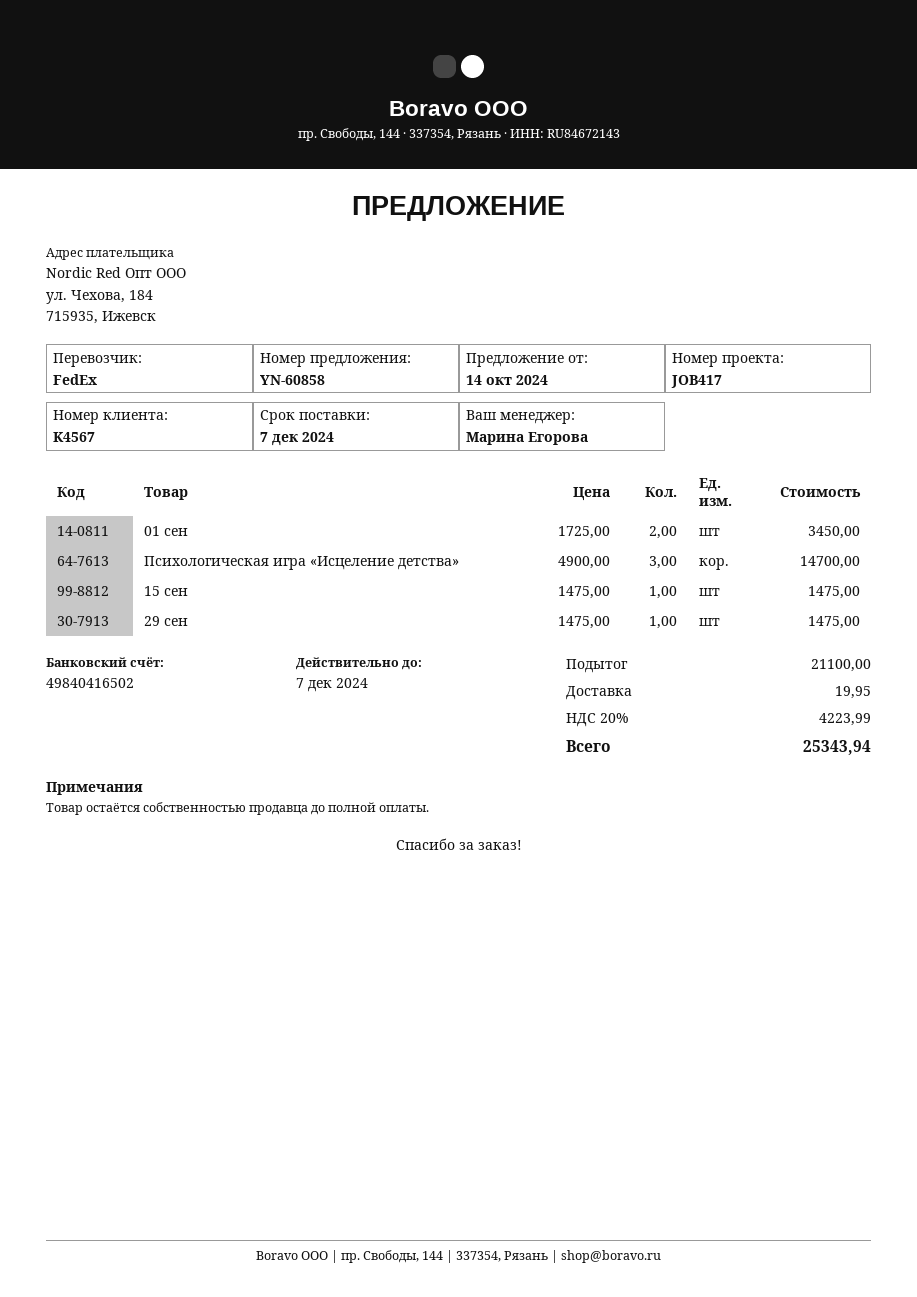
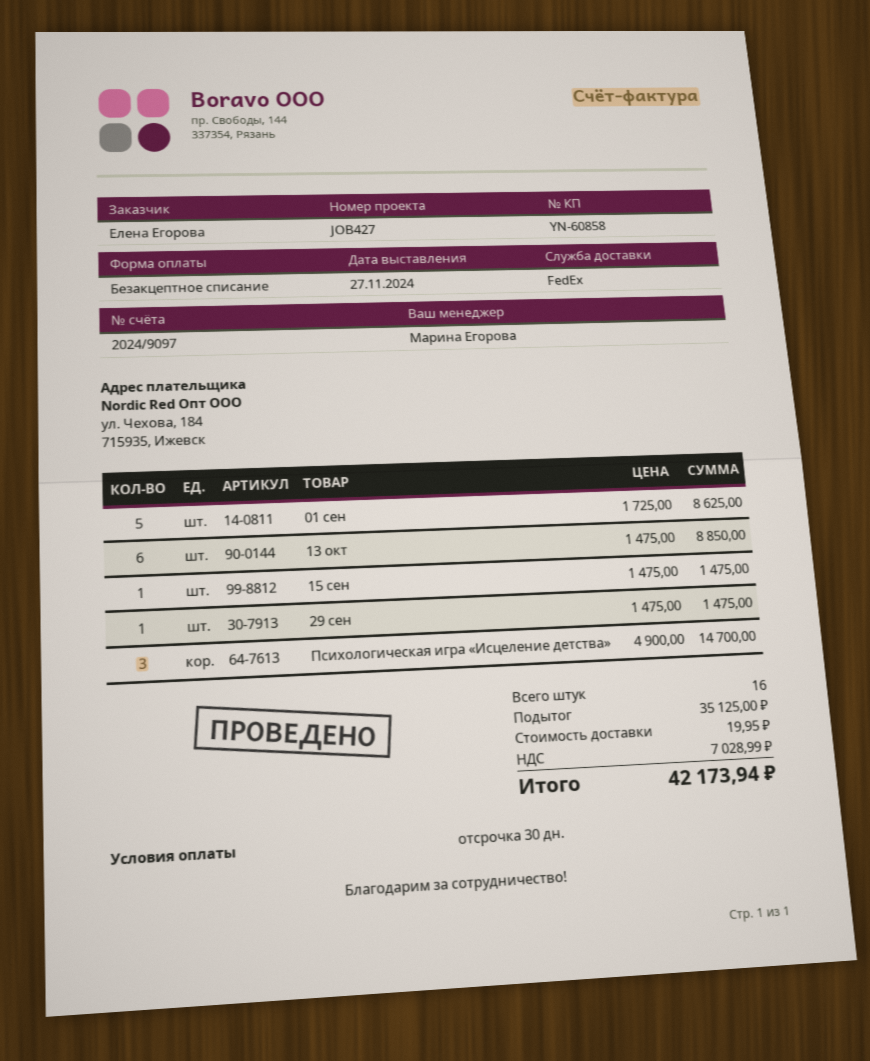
reference: JOB417 -> JOB427
01 сен: 2 x 1725.00 = 3450.00 -> 5 x 1725.00 = 8625.00
13 окт: none -> 6 x 1475.00 = 8850.00
subtotal: 21100.00 -> 35125.00
tax: 4223.99 -> 7028.99
total: 25343.94 -> 42173.94

